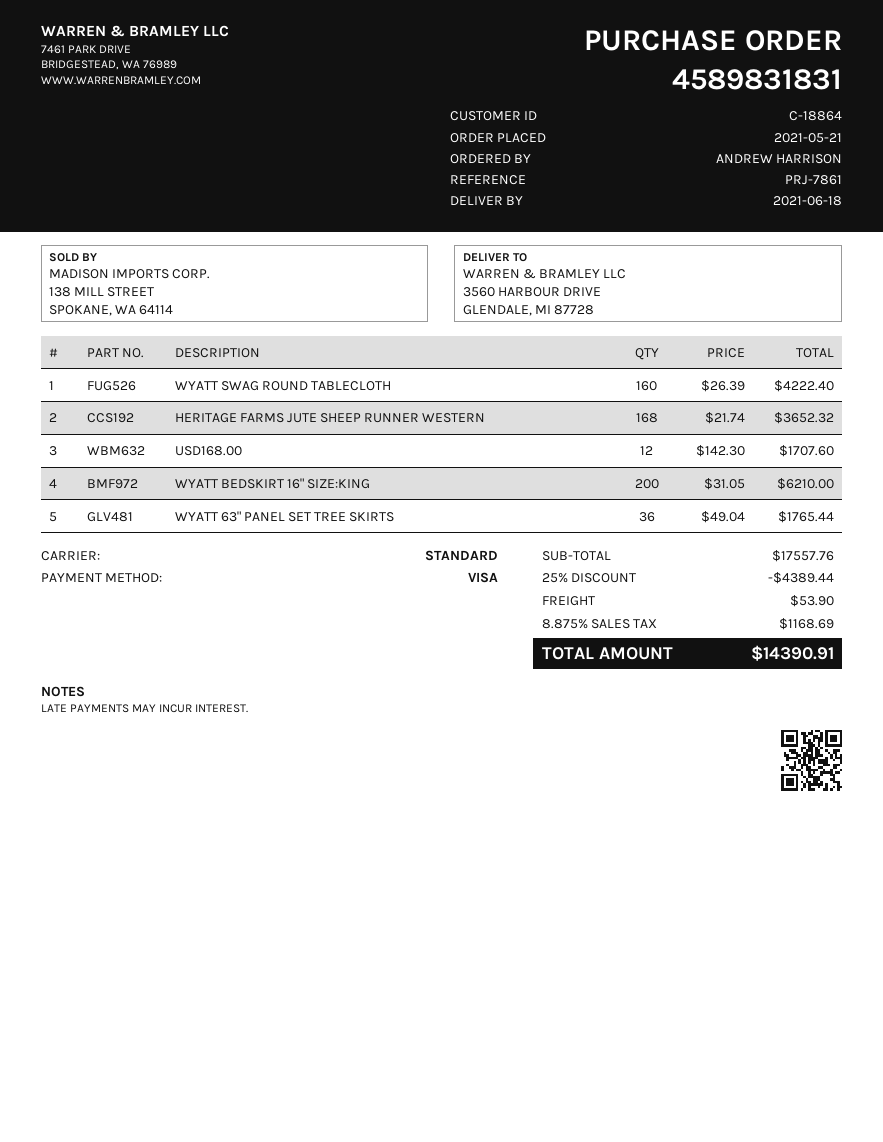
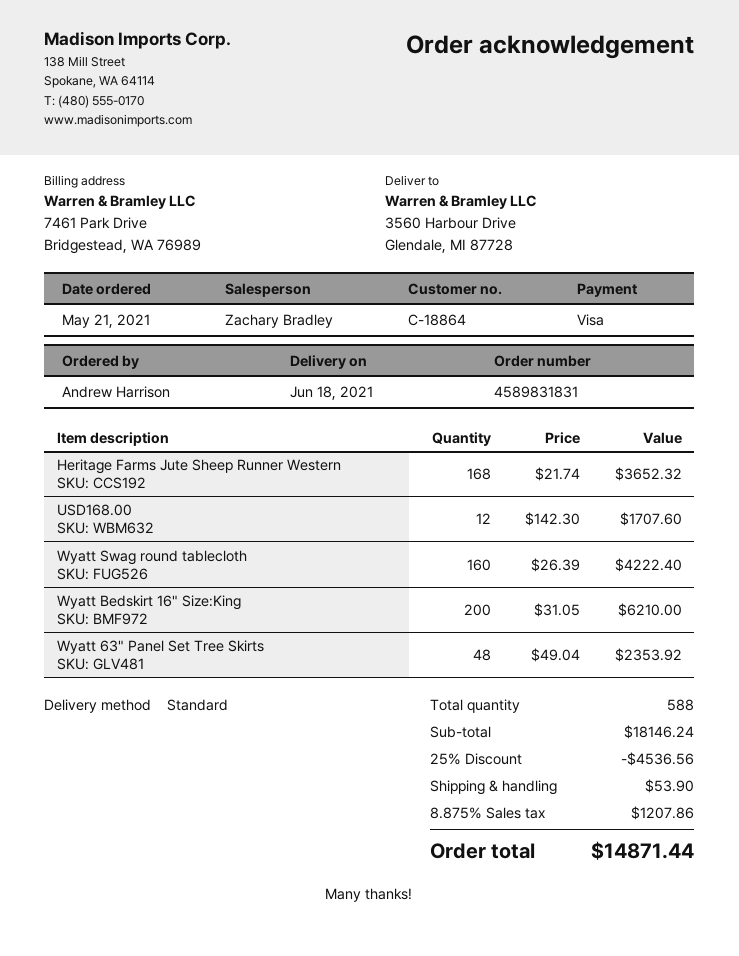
WYATT 63" PANEL SET TREE SKIRTS: 36 x 49.04 = 1765.44 -> 48 x 49.04 = 2353.92
subtotal: 17557.76 -> 18146.24
discount: 25% = 4389.44 -> 25% = 4536.56
tax: 8.875% = 1168.69 -> 8.875% = 1207.86
total: 14390.91 -> 14871.44

